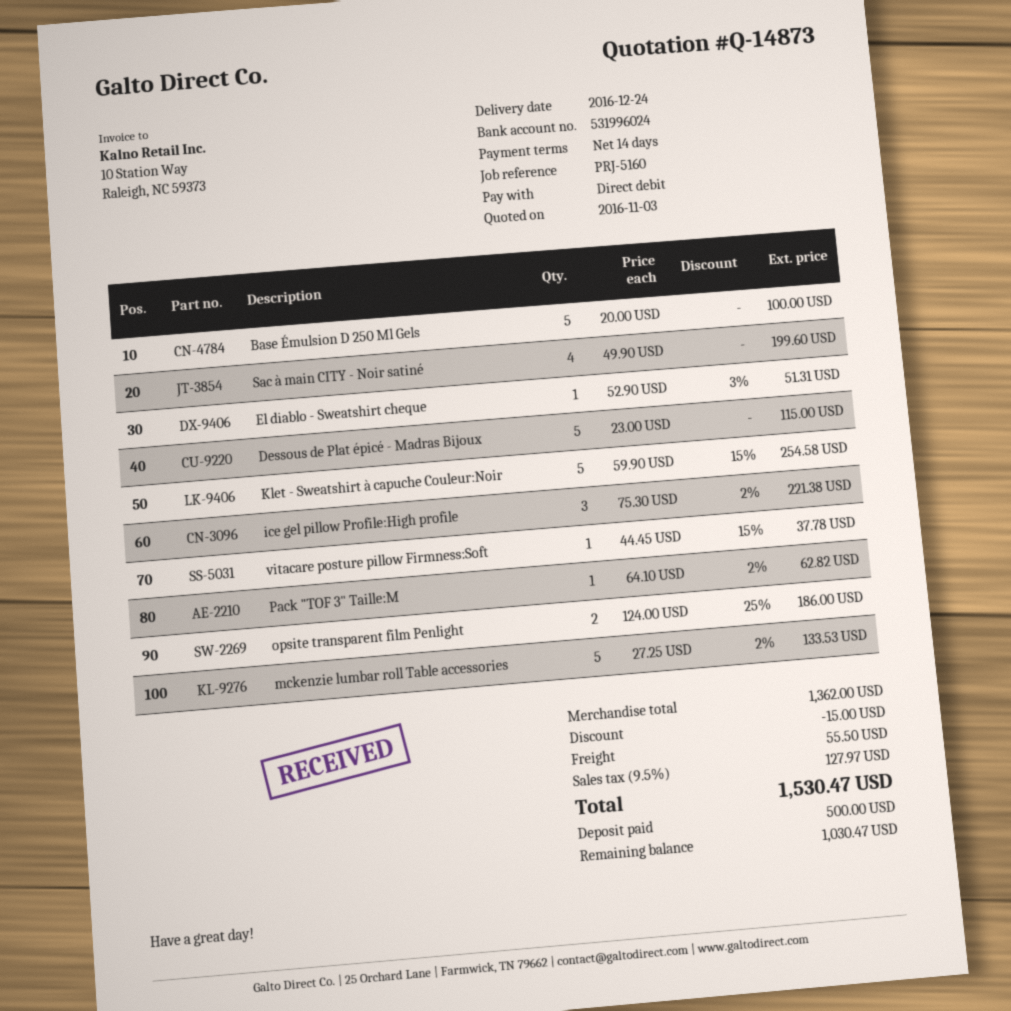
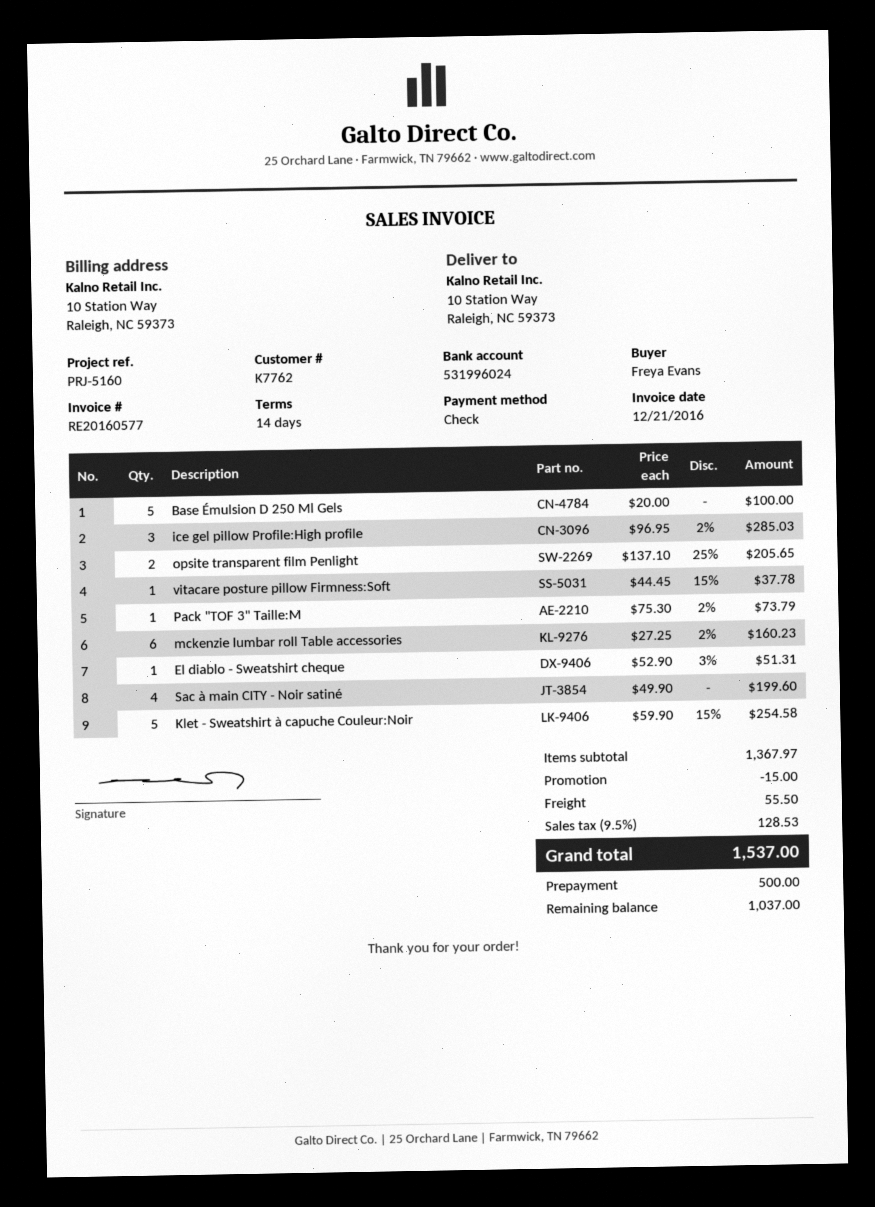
payment method: direct debit -> cheque
Dessous de Plat épicé - Madras Bijoux: 5 x 23.00 = 115.00 -> none
ice gel pillow Profile:High profile: 3 x 75.30 - 2% = 221.38 -> 3 x 96.95 - 2% = 285.03
Pack "TOF 3" Taille:M: 1 x 64.10 - 2% = 62.82 -> 1 x 75.30 - 2% = 73.79
opsite transparent film Penlight: 2 x 124.00 - 25% = 186.00 -> 2 x 137.10 - 25% = 205.65
mckenzie lumbar roll Table accessories: 5 x 27.25 - 2% = 133.53 -> 6 x 27.25 - 2% = 160.23
subtotal: 1362.00 -> 1367.97
tax: 9.5% = 127.97 -> 9.5% = 128.53
total: 1530.47 -> 1537.00
balance: 1030.47 -> 1037.00

